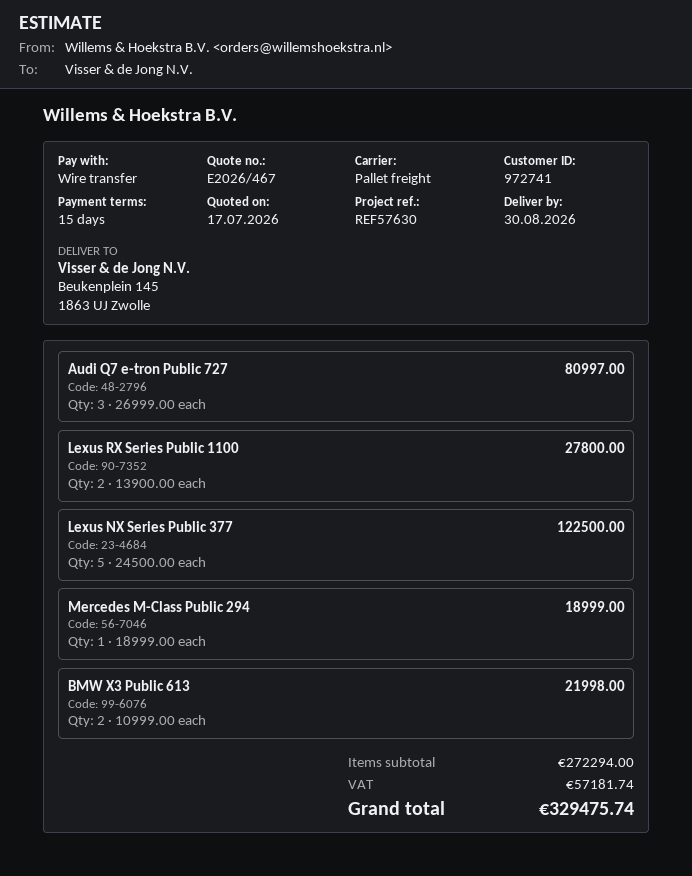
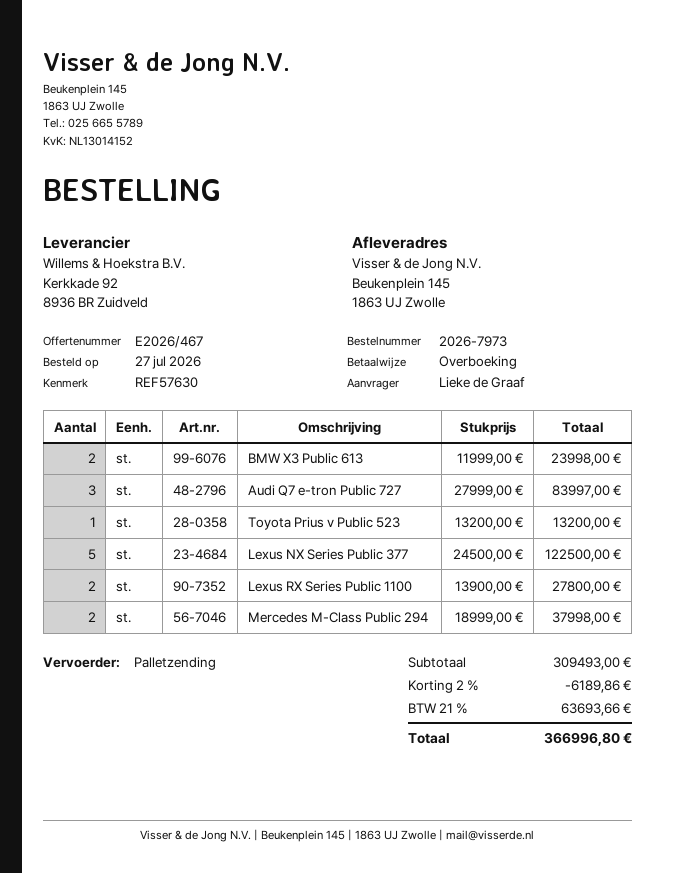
Audi Q7 e-tron Public 727: 3 x 26999.00 = 80997.00 -> 3 x 27999.00 = 83997.00
Mercedes M-Class Public 294: 1 x 18999.00 = 18999.00 -> 2 x 18999.00 = 37998.00
BMW X3 Public 613: 2 x 10999.00 = 21998.00 -> 2 x 11999.00 = 23998.00
Toyota Prius v Public 523: none -> 1 x 13200.00 = 13200.00
subtotal: 272294.00 -> 309493.00
discount: none -> 2% = 6189.86
tax: 57181.74 -> 63693.66
total: 329475.74 -> 366996.80

